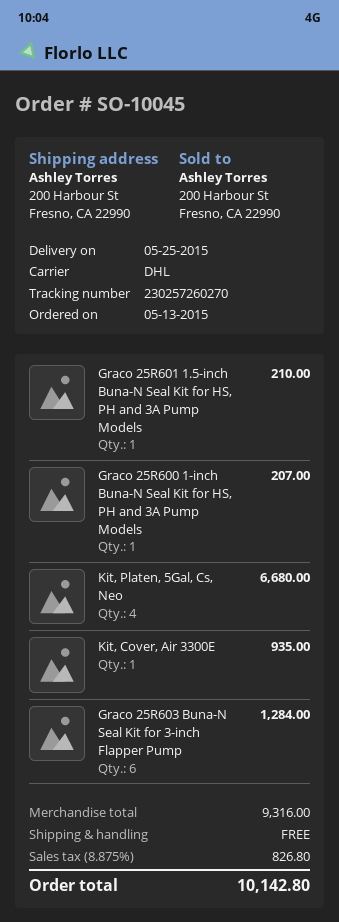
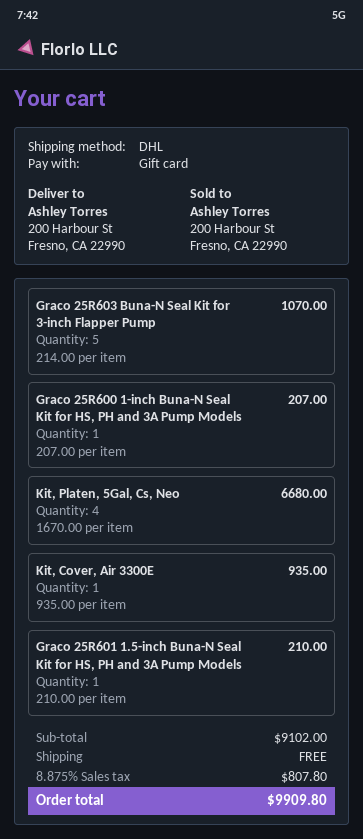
Graco 25R603 Buna-N Seal Kit for 3-inch Flapper Pump: 6 for 1284.00 -> 5 for 1070.00
subtotal: 9316.00 -> 9102.00
tax: 8.875% = 826.80 -> 8.875% = 807.80
total: 10142.80 -> 9909.80

